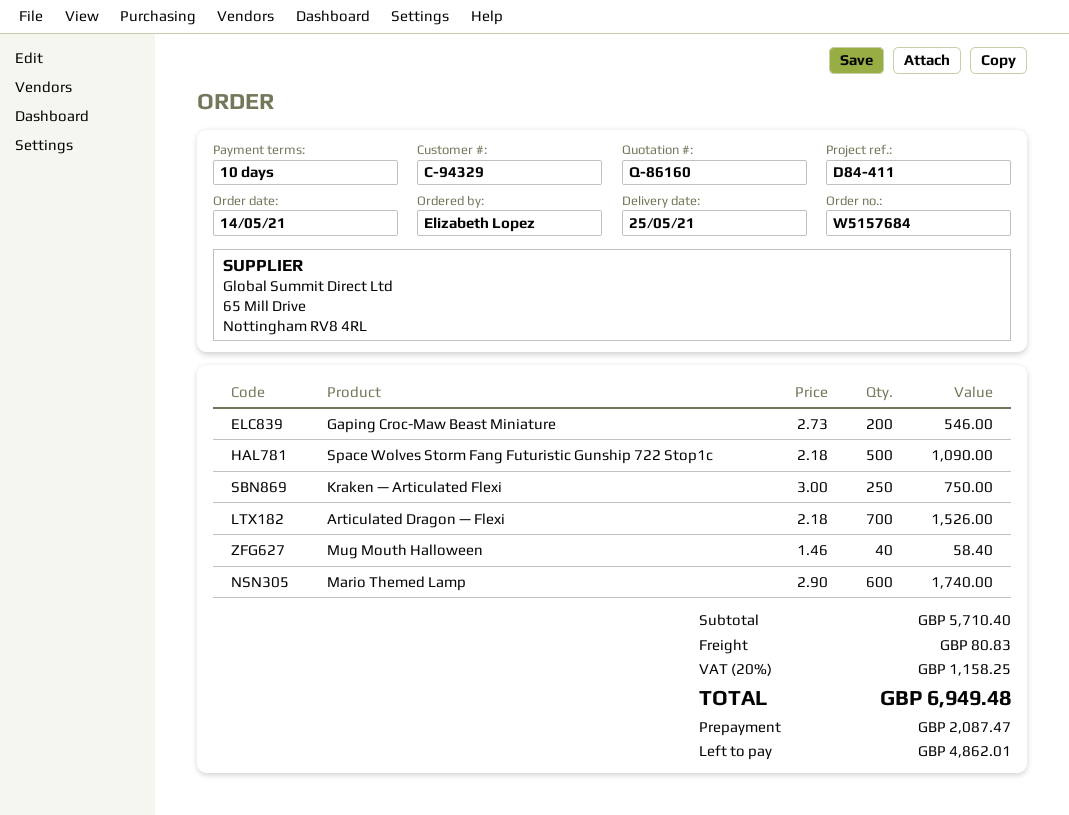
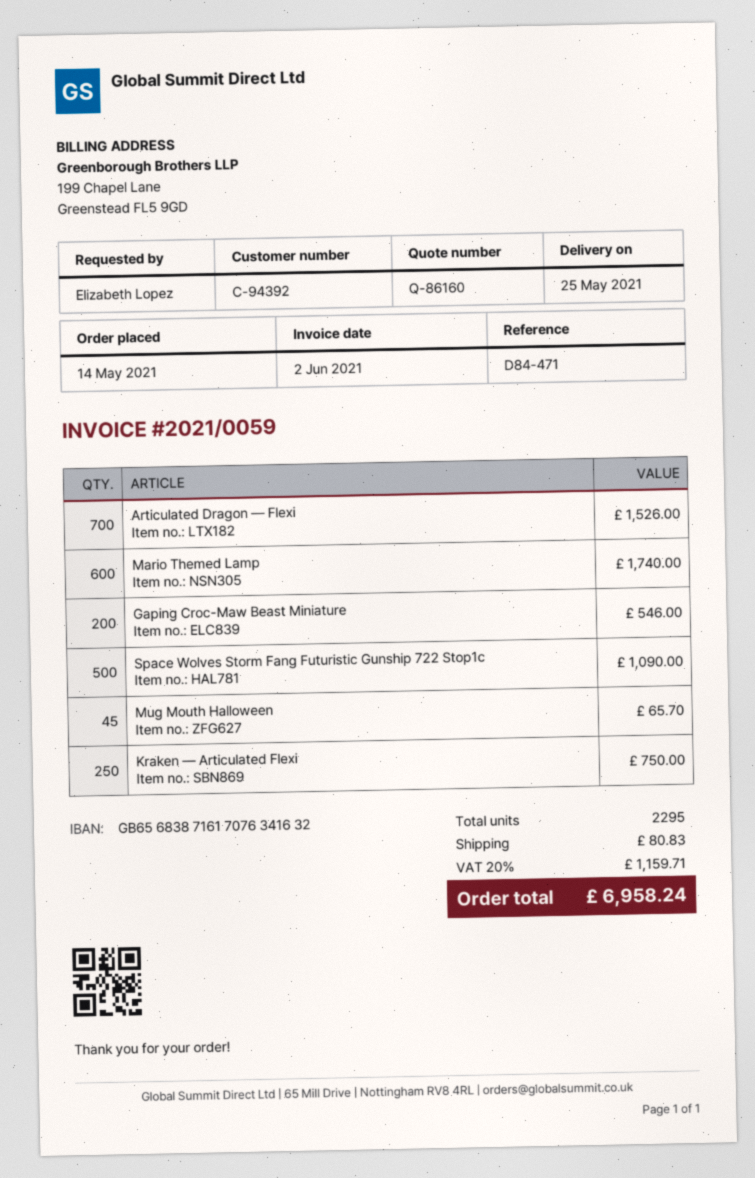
customer number: C-94329 -> C-94392
reference: D84-411 -> D84-471
Mug Mouth Halloween: 40 for 58.40 -> 45 for 65.70
tax: 20% = 1158.25 -> 20% = 1159.71
total: 6949.48 -> 6958.24

